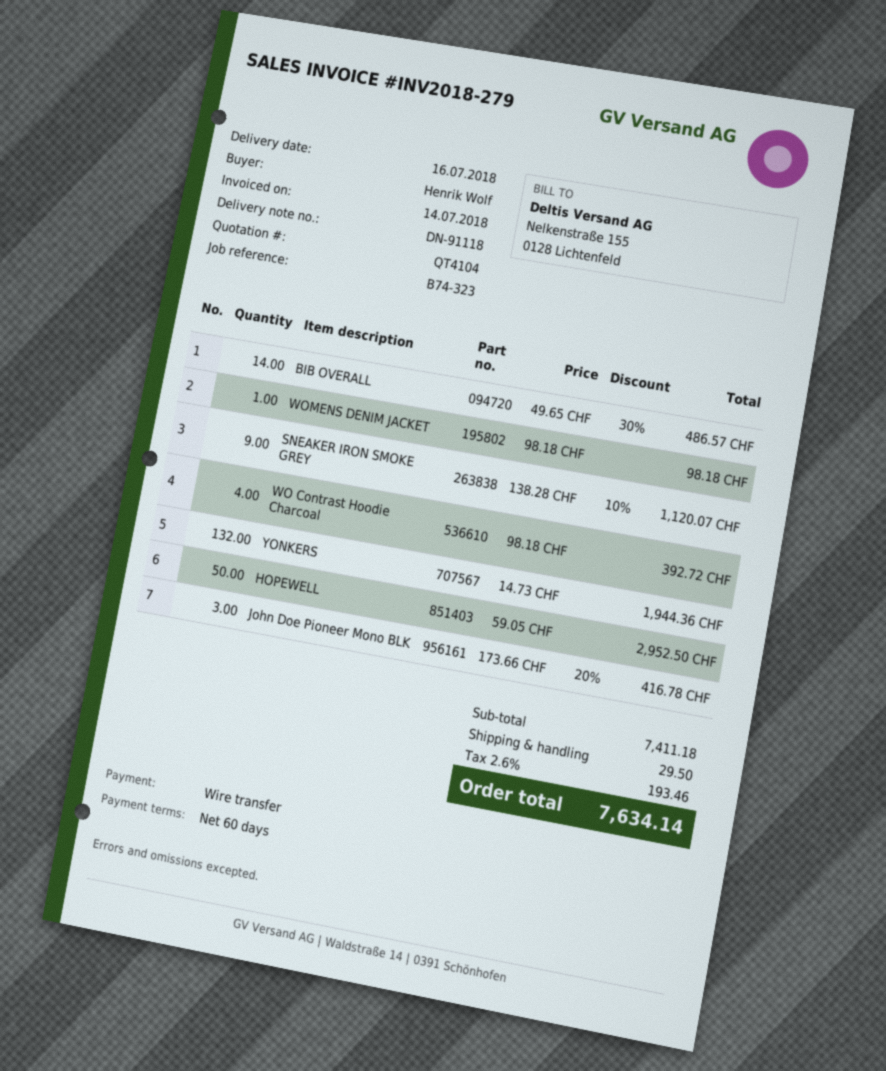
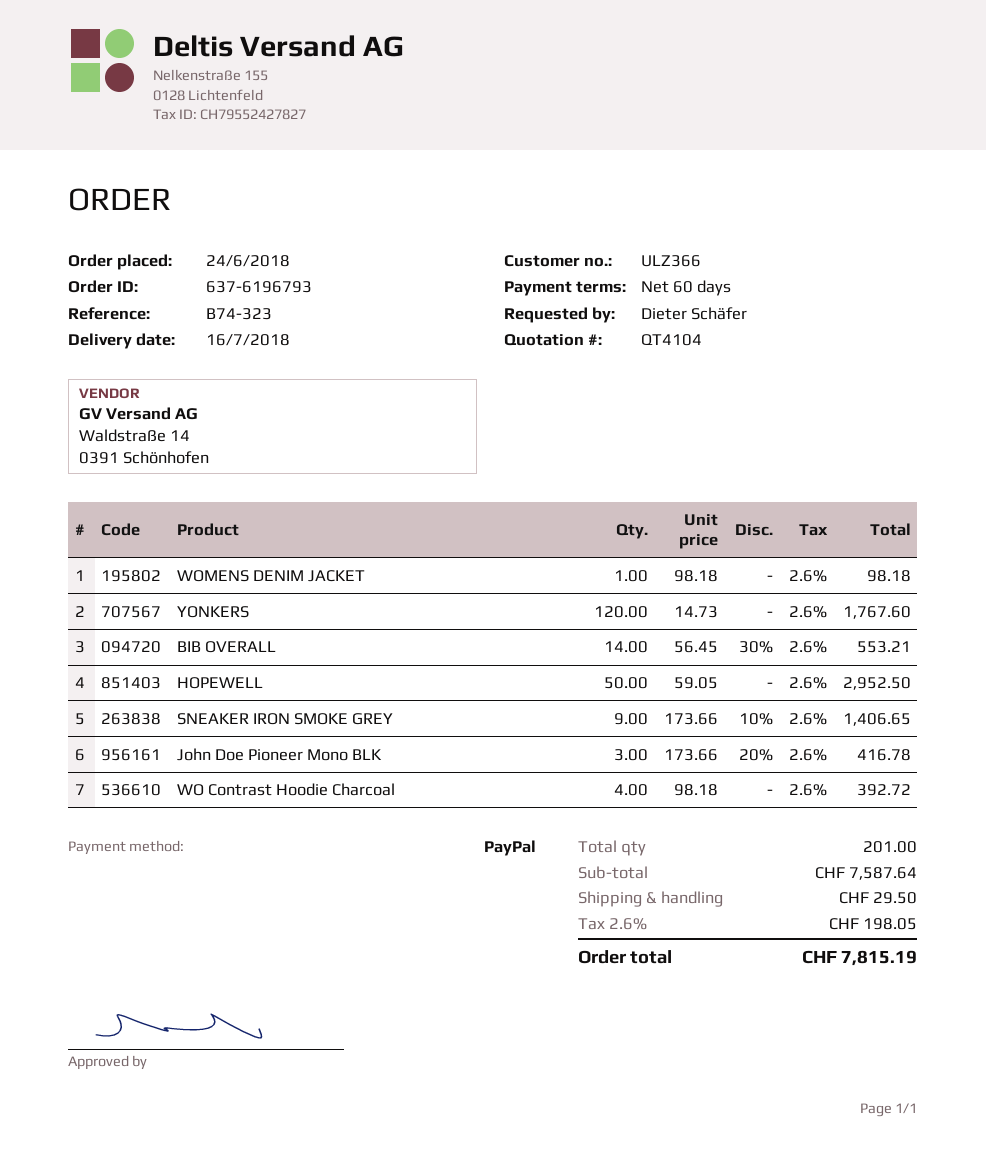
ordered by: Henrik Wolf -> Dieter Schäfer
payment method: bank transfer -> PayPal
BIB OVERALL: 14 x 49.65 - 30% = 486.57 -> 14 x 56.45 - 30% = 553.21
SNEAKER IRON SMOKE GREY: 9 x 138.28 - 10% = 1120.07 -> 9 x 173.66 - 10% = 1406.65
YONKERS: 132 x 14.73 = 1944.36 -> 120 x 14.73 = 1767.60
subtotal: 7411.18 -> 7587.64
tax: 2.6% = 193.46 -> 2.6% = 198.05
total: 7634.14 -> 7815.19

